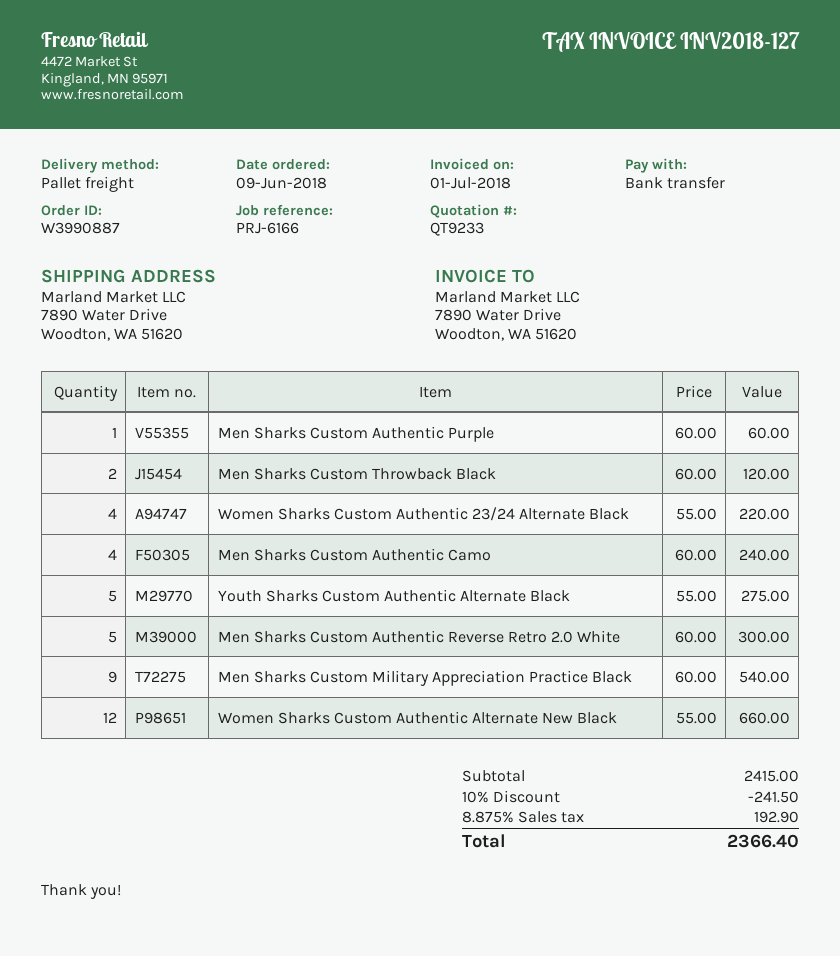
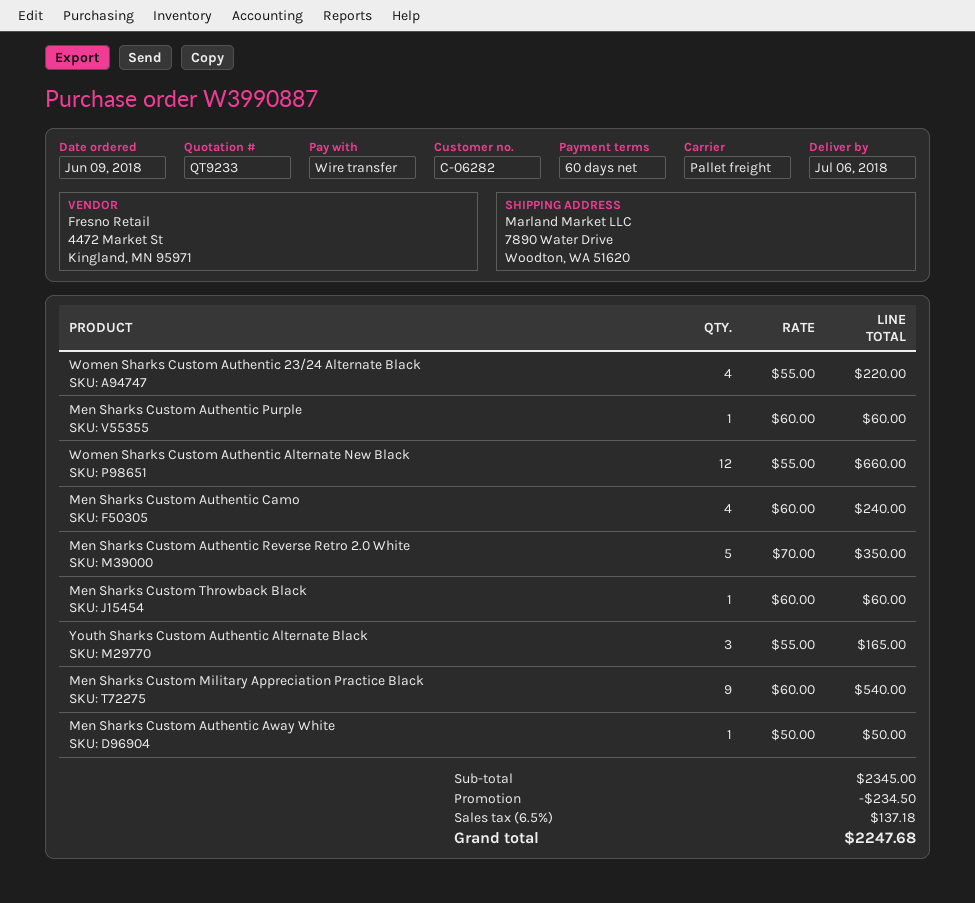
Men Sharks Custom Throwback Black: 2 x 60.00 = 120.00 -> 1 x 60.00 = 60.00
Youth Sharks Custom Authentic Alternate Black: 5 x 55.00 = 275.00 -> 3 x 55.00 = 165.00
Men Sharks Custom Authentic Reverse Retro 2.0 White: 5 x 60.00 = 300.00 -> 5 x 70.00 = 350.00
Men Sharks Custom Authentic Away White: none -> 1 x 50.00 = 50.00
subtotal: 2415.00 -> 2345.00
discount: 241.50 -> 234.50
tax: 8.875% = 192.90 -> 6.5% = 137.18
total: 2366.40 -> 2247.68

